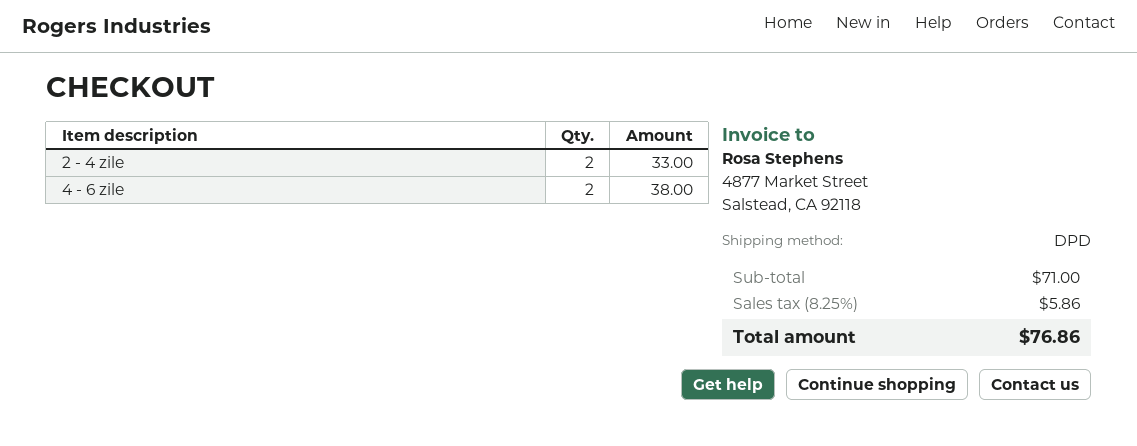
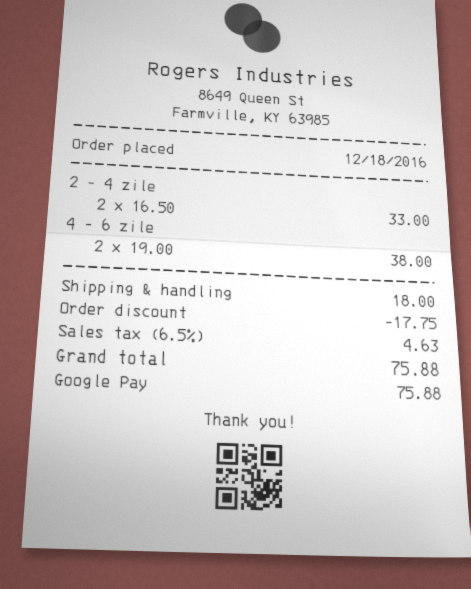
discount: none -> 17.75
shipping: none -> 18.00
tax: 8.25% = 5.86 -> 6.5% = 4.63
total: 76.86 -> 75.88

